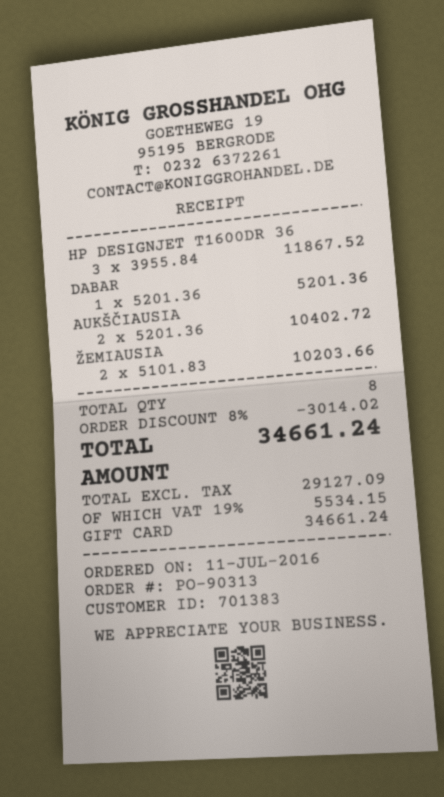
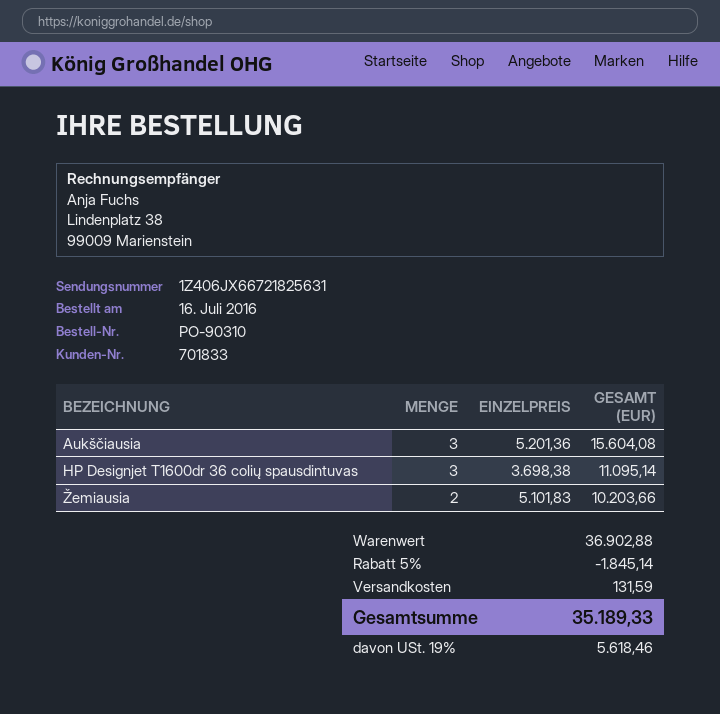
order number: PO-90313 -> PO-90310
order date: 2016-07-11 -> 2016-07-16
customer number: 701383 -> 701833
HP DESIGNJET T1600DR 36: 3 x 3955.84 = 11867.52 -> 3 x 3698.38 = 11095.14
DABAR: 1 x 5201.36 = 5201.36 -> none
AUKŠČIAUSIA: 2 x 5201.36 = 10402.72 -> 3 x 5201.36 = 15604.08
discount: 8% = 3014.02 -> 5% = 1845.14
shipping: none -> 131.59
tax: 19% = 5534.15 -> 19% = 5618.46
total: 34661.24 -> 35189.33

